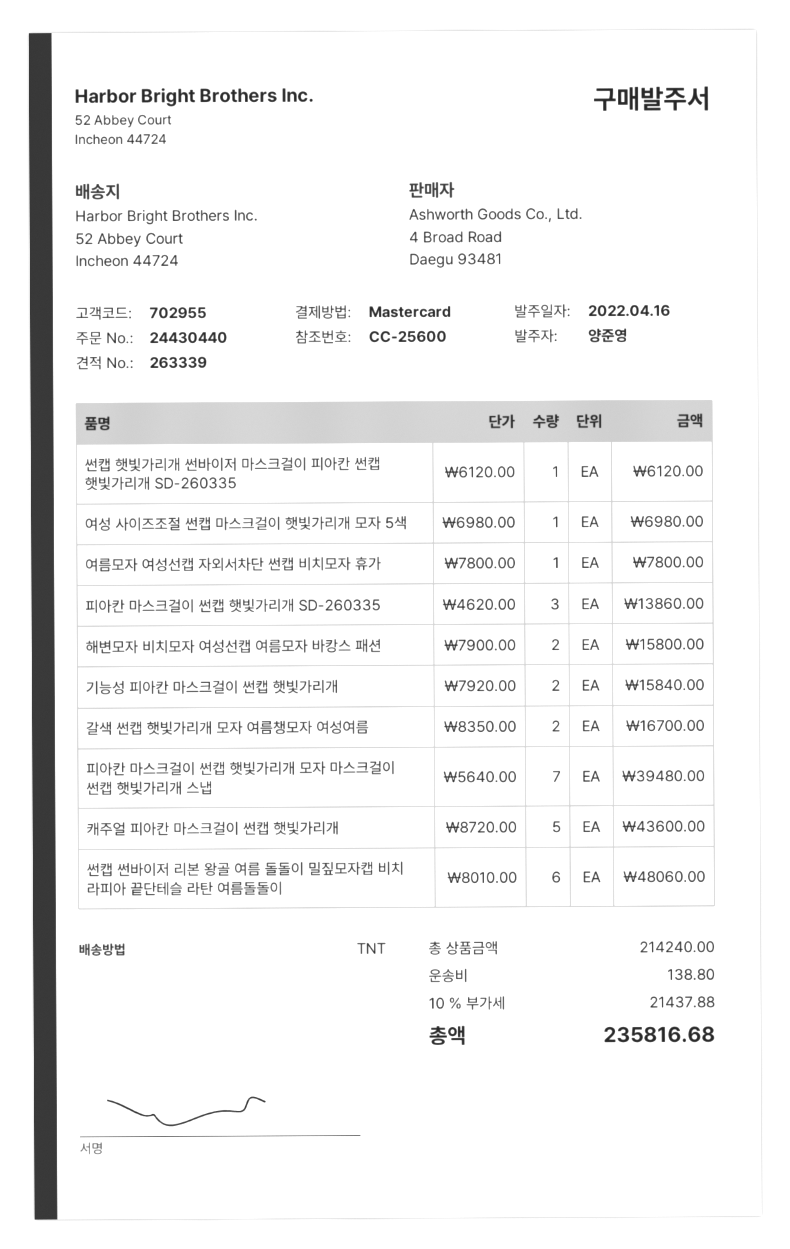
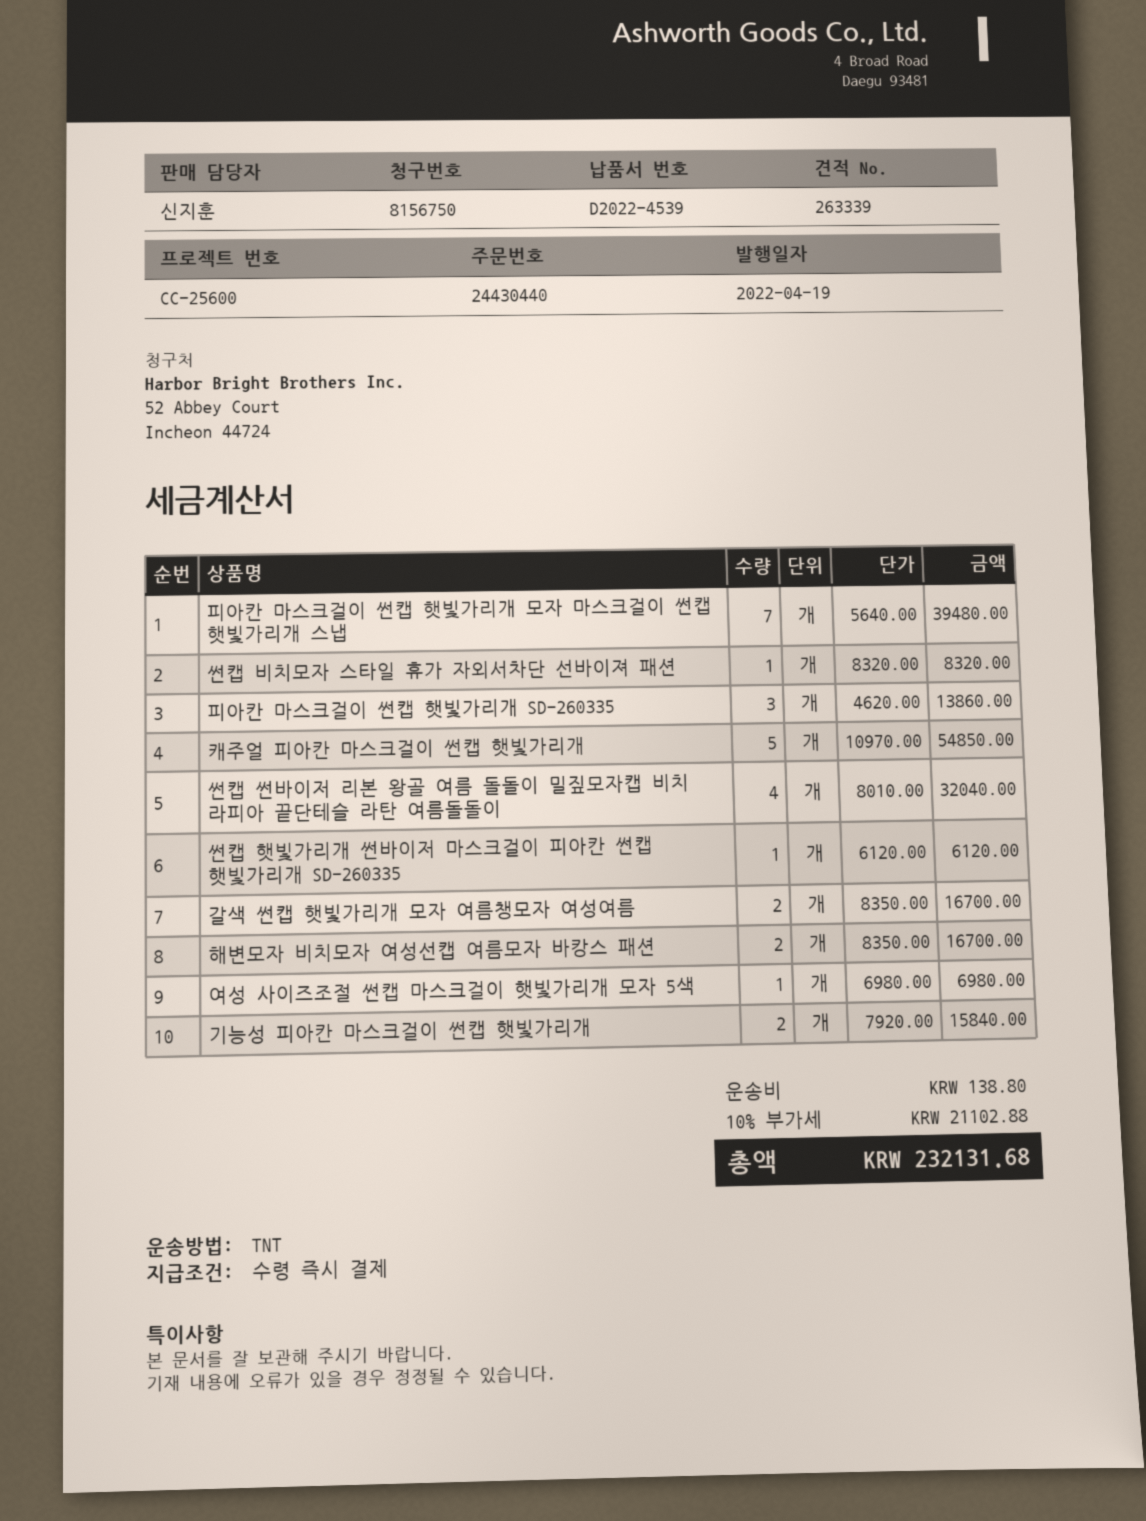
여름모자 여성선캡 자외서차단 썬캡 비치모자 휴가: 1 x 7800.00 = 7800.00 -> none
해변모자 비치모자 여성선캡 여름모자 바캉스 패션: 2 x 7900.00 = 15800.00 -> 2 x 8350.00 = 16700.00
캐주얼 피아칸 마스크걸이 썬캡 햇빛가리개: 5 x 8720.00 = 43600.00 -> 5 x 10970.00 = 54850.00
썬캡 썬바이저 리본 왕골 여름 돌돌이 밀짚모자캡 비치 라피아 끝단테슬 라탄 여름돌돌이: 6 x 8010.00 = 48060.00 -> 4 x 8010.00 = 32040.00
썬캡 비치모자 스타일 휴가 자외서차단 선바이져 패션: none -> 1 x 8320.00 = 8320.00
tax: 10% = 21437.88 -> 10% = 21102.88
total: 235816.68 -> 232131.68

